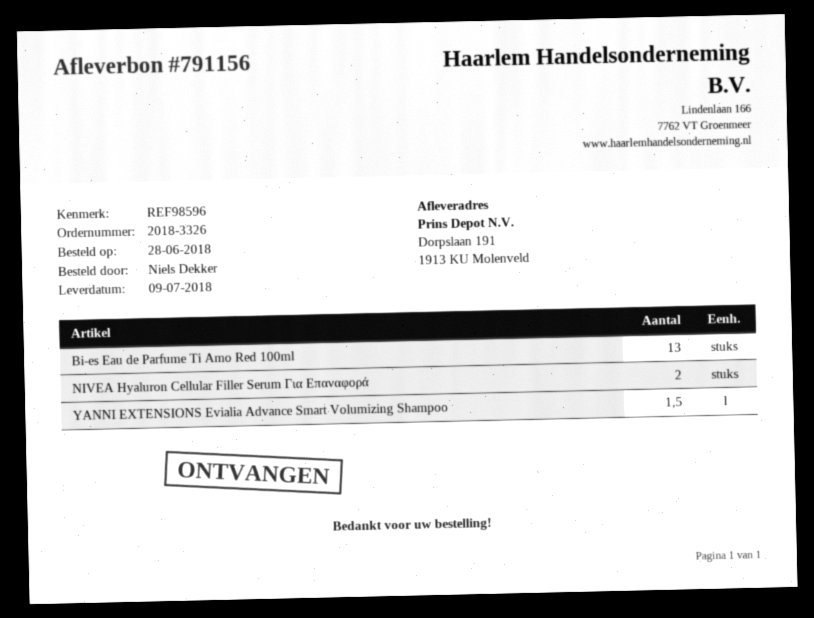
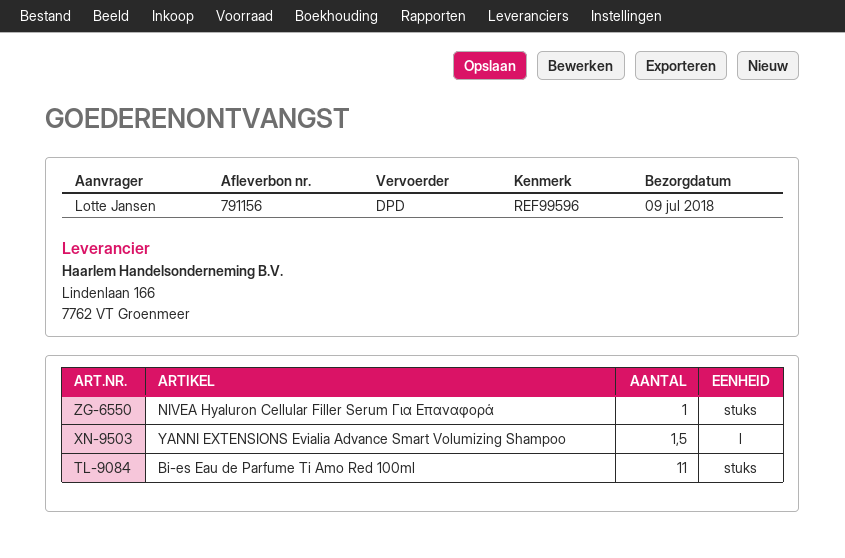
reference: REF98596 -> REF99596
ordered by: Niels Dekker -> Lotte Jansen
Bi-es Eau de Parfume Ti Amo Red 100ml: 13 -> 11
NIVEA Hyaluron Cellular Filler Serum Για Επαναφορά: 2 -> 1

